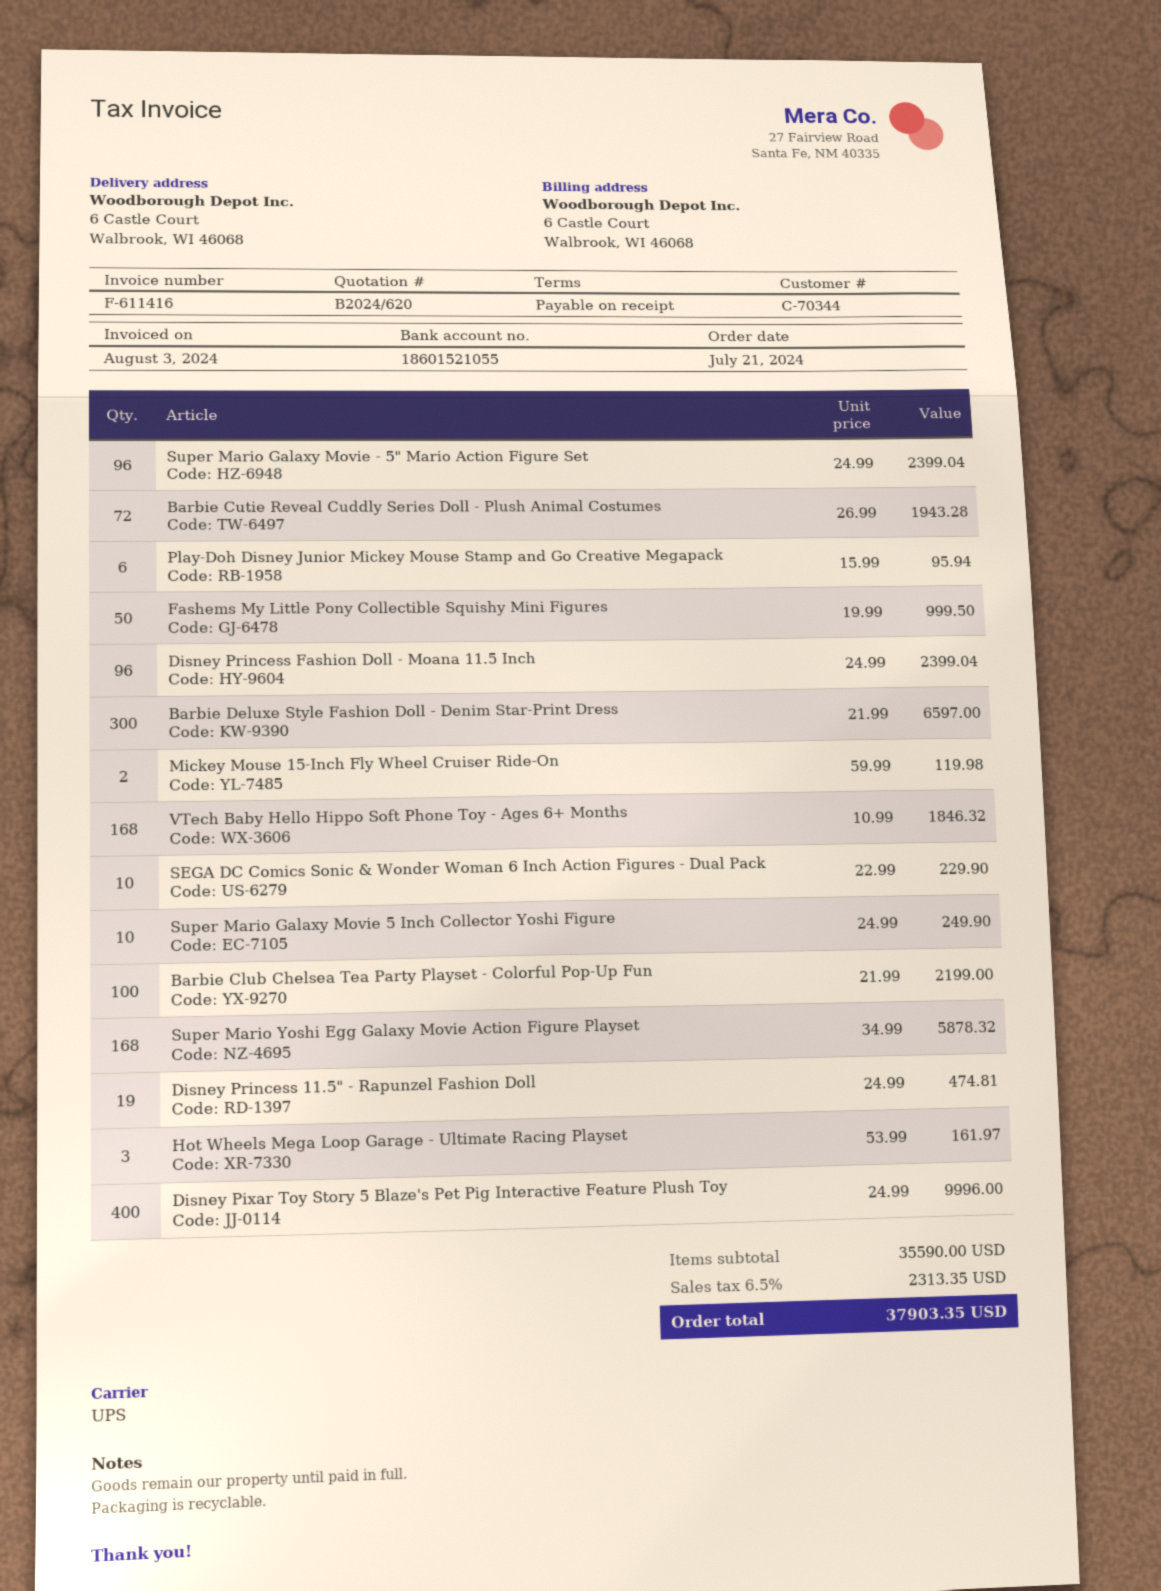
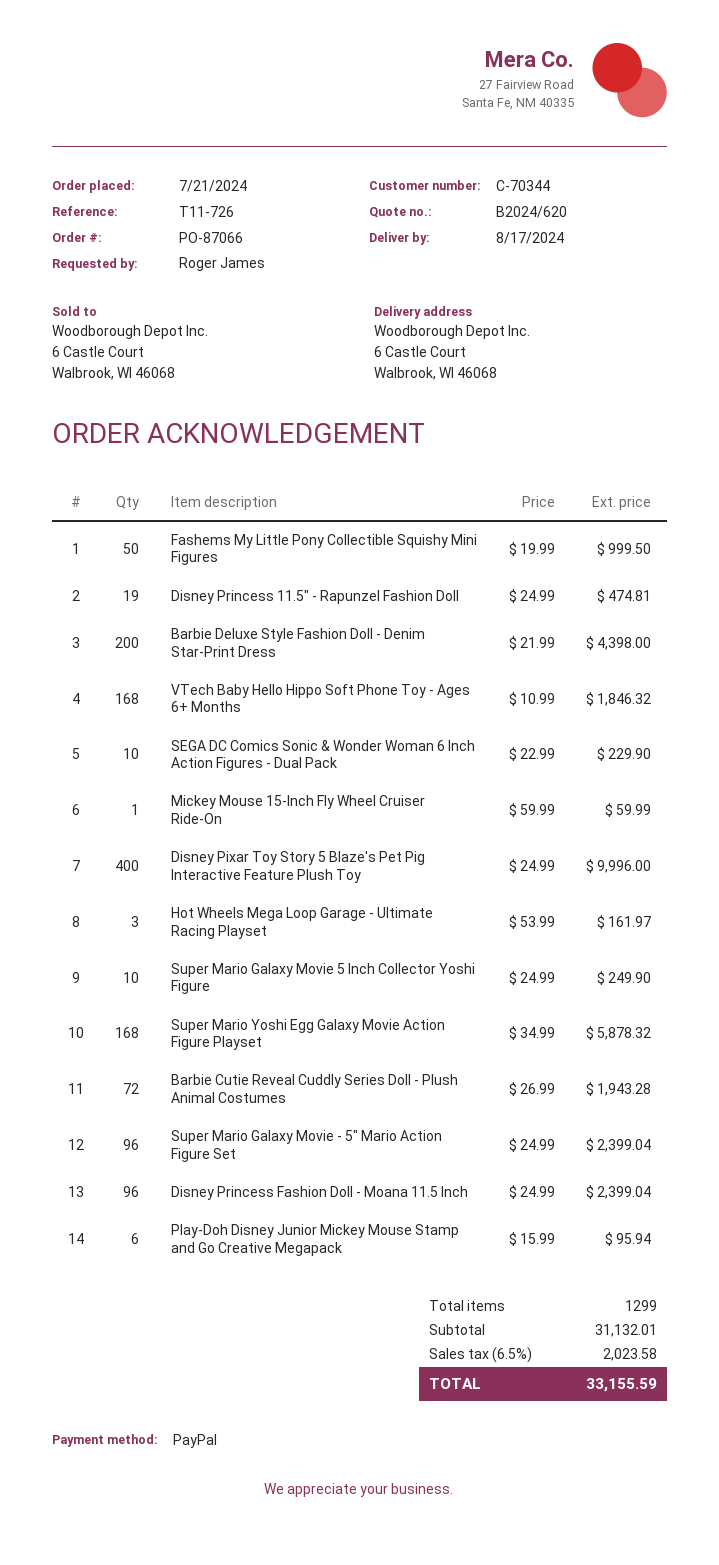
Barbie Deluxe Style Fashion Doll - Denim Star-Print Dress: 300 x 21.99 = 6597.00 -> 200 x 21.99 = 4398.00
Mickey Mouse 15-Inch Fly Wheel Cruiser Ride-On: 2 x 59.99 = 119.98 -> 1 x 59.99 = 59.99
Barbie Club Chelsea Tea Party Playset - Colorful Pop-Up Fun: 100 x 21.99 = 2199.00 -> none
subtotal: 35590.00 -> 31132.01
tax: 6.5% = 2313.35 -> 6.5% = 2023.58
total: 37903.35 -> 33155.59

